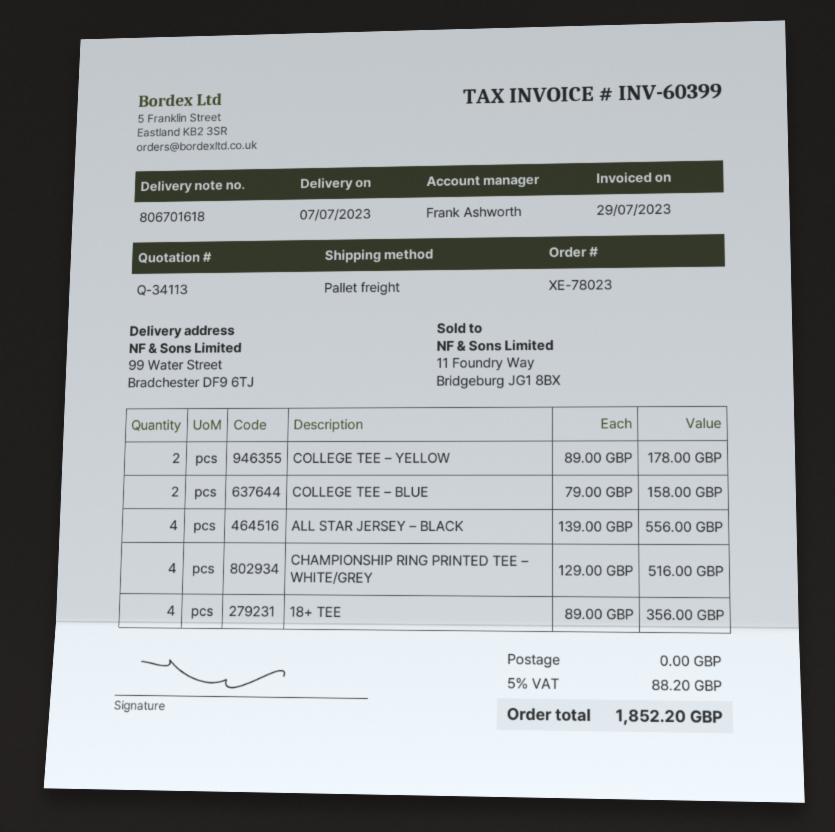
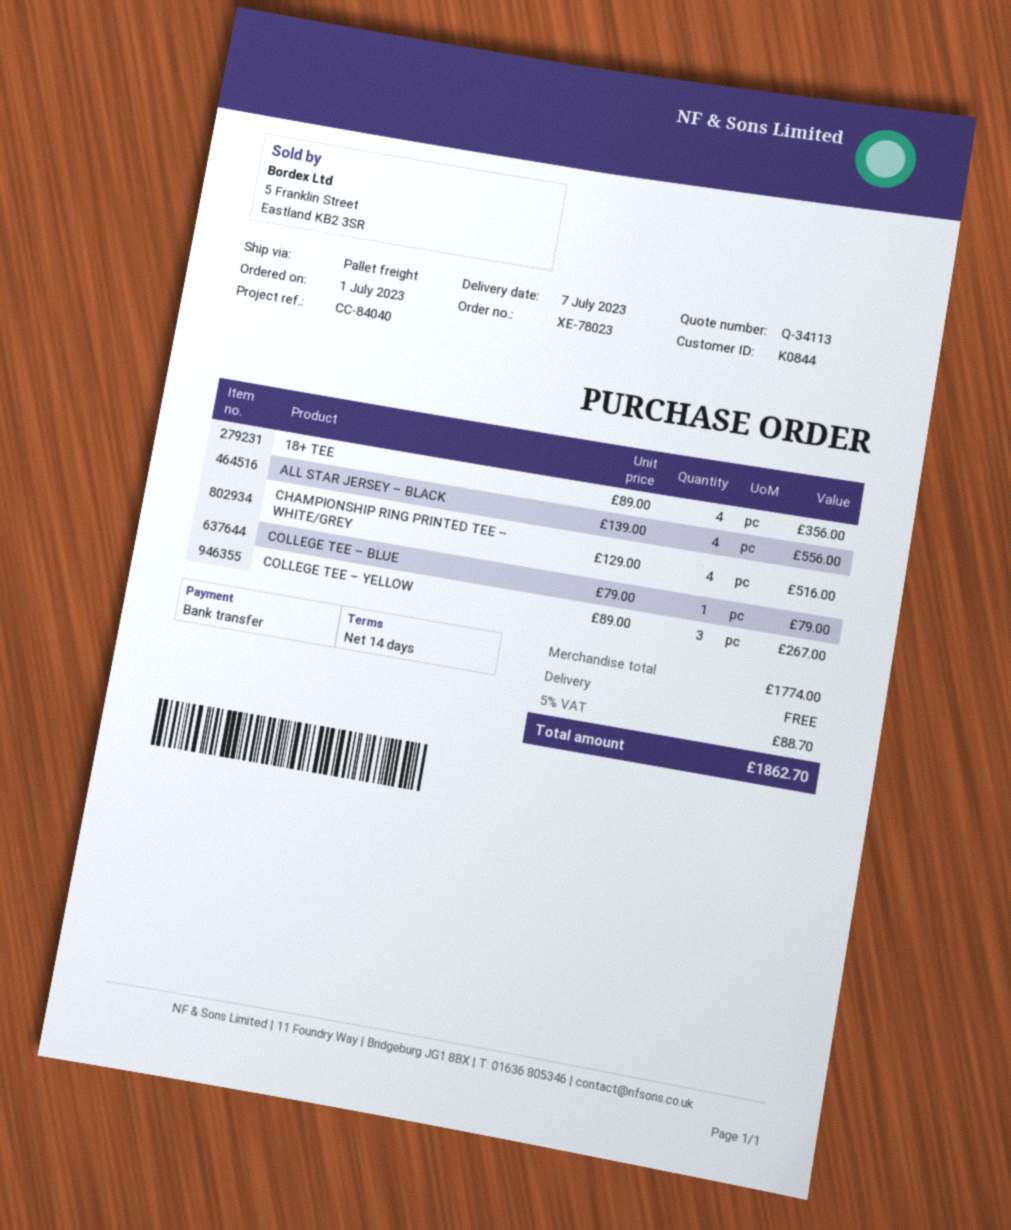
COLLEGE TEE – YELLOW: 2 x 89.00 = 178.00 -> 3 x 89.00 = 267.00
COLLEGE TEE – BLUE: 2 x 79.00 = 158.00 -> 1 x 79.00 = 79.00
tax: 5% = 88.20 -> 5% = 88.70
total: 1852.20 -> 1862.70

